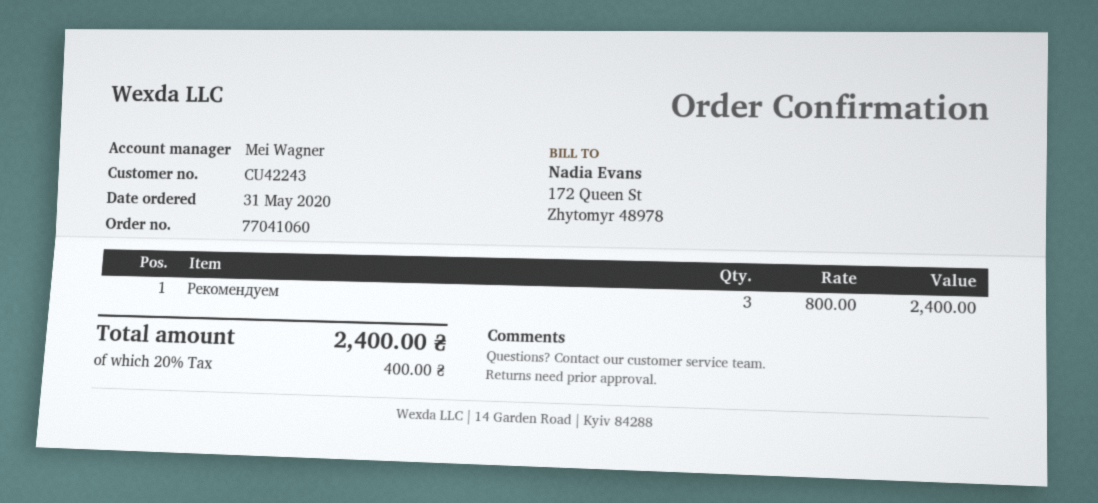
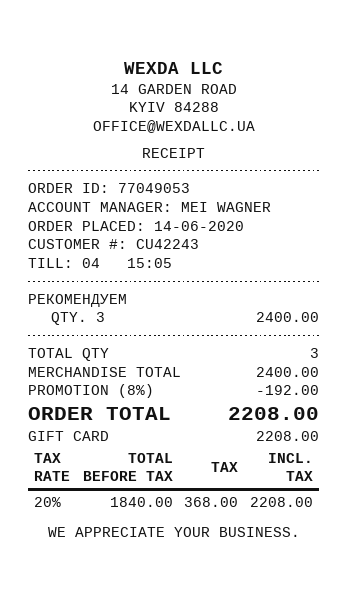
order number: 77041060 -> 77049053
order date: 2020-05-31 -> 2020-06-14
discount: none -> 8% = 192.00
tax: 20% = 400.00 -> 20% = 368.00
total: 2400.00 -> 2208.00

